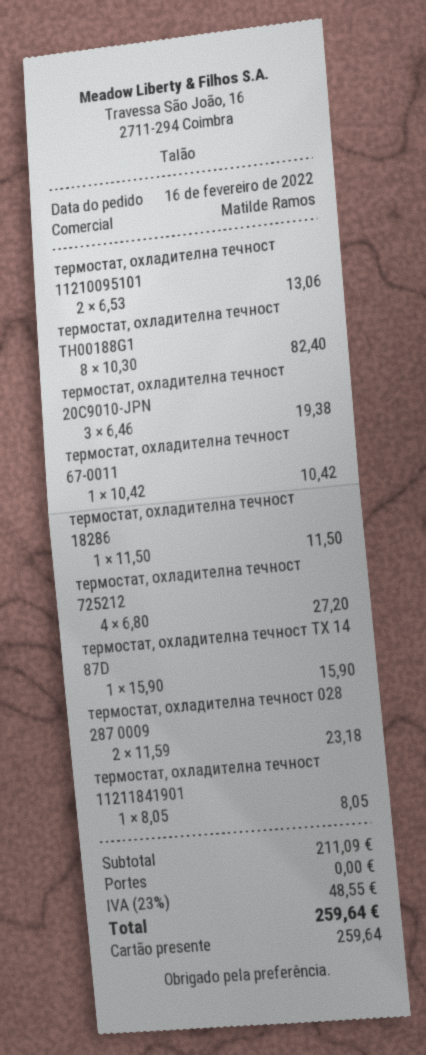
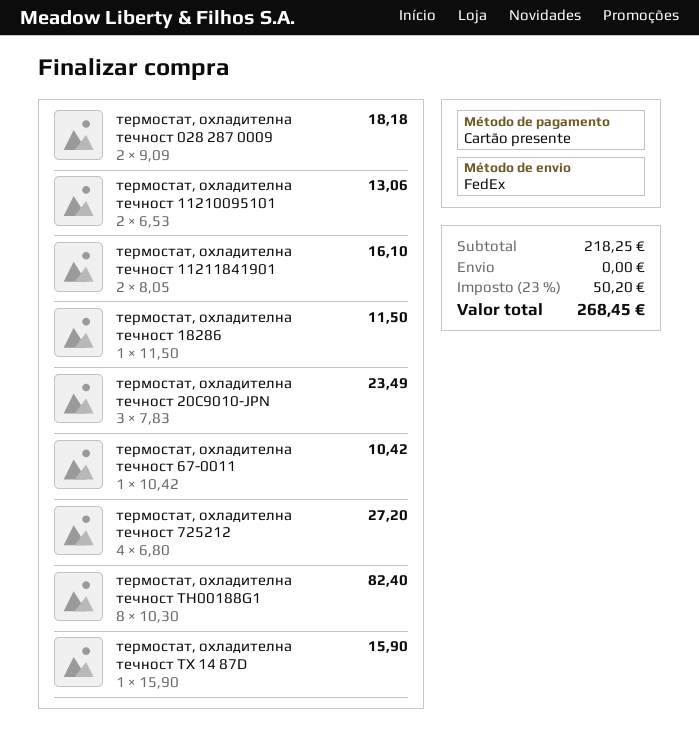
термостат, охладителна течност 20C9010-JPN: 3 x 6.46 = 19.38 -> 3 x 7.83 = 23.49
термостат, охладителна течност 028 287 0009: 2 x 11.59 = 23.18 -> 2 x 9.09 = 18.18
термостат, охладителна течност 11211841901: 1 x 8.05 = 8.05 -> 2 x 8.05 = 16.10
subtotal: 211.09 -> 218.25
tax: 23% = 48.55 -> 23% = 50.20
total: 259.64 -> 268.45

